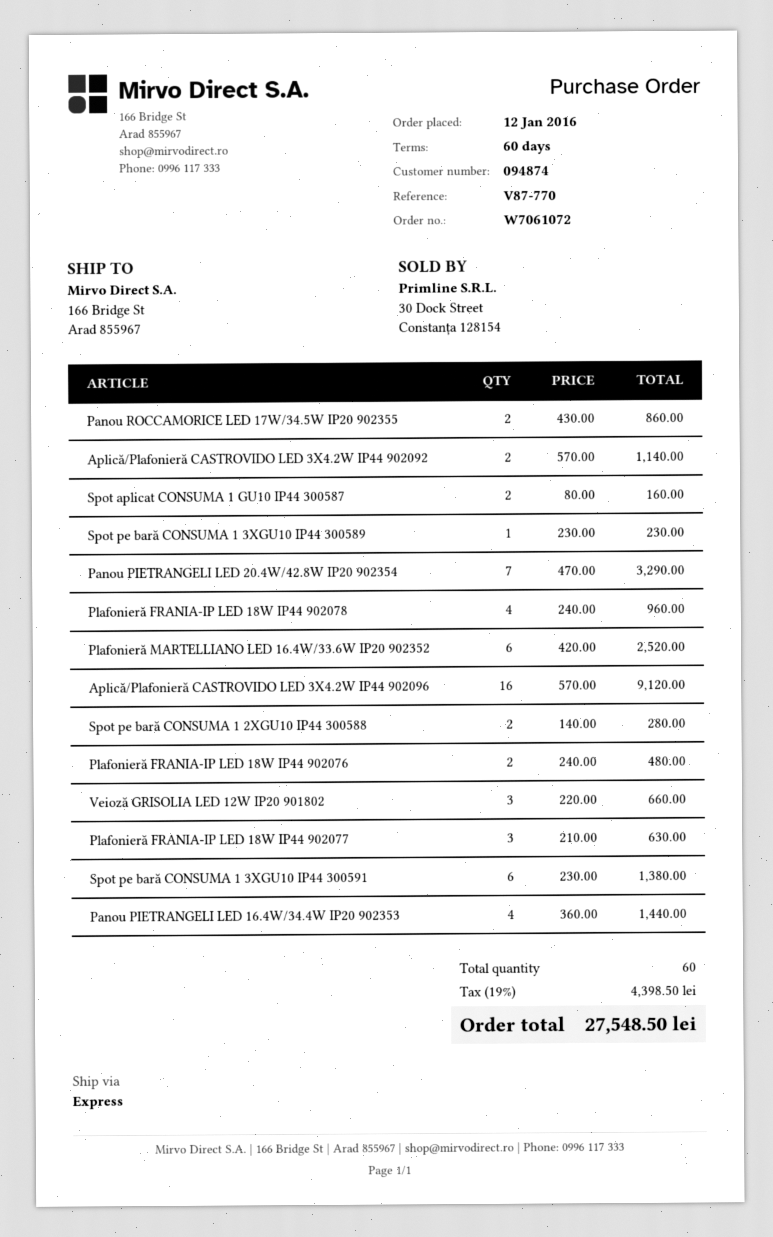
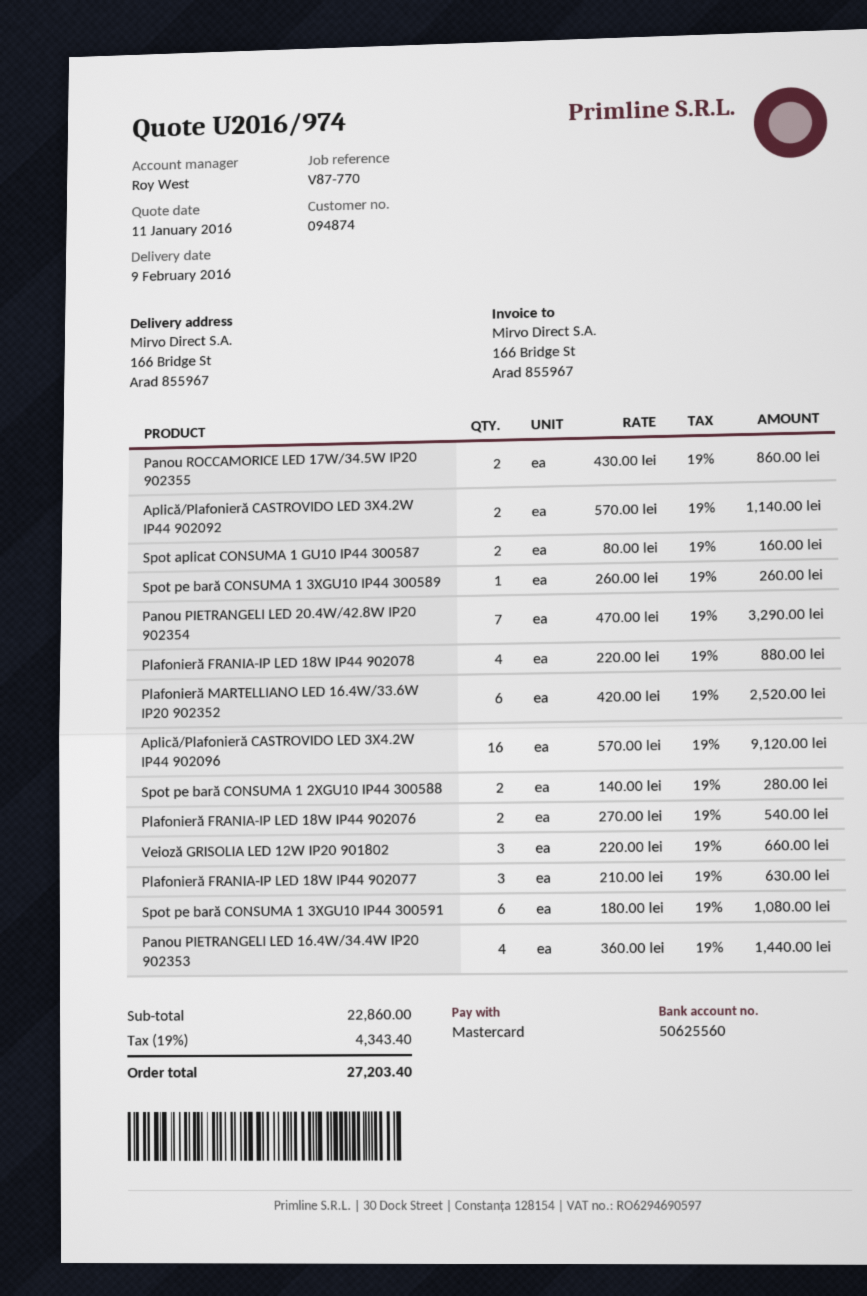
Spot pe bară CONSUMA 1 3XGU10 IP44 300589: 1 x 230.00 = 230.00 -> 1 x 260.00 = 260.00
Plafonieră FRANIA-IP LED 18W IP44 902078: 4 x 240.00 = 960.00 -> 4 x 220.00 = 880.00
Plafonieră FRANIA-IP LED 18W IP44 902076: 2 x 240.00 = 480.00 -> 2 x 270.00 = 540.00
Spot pe bară CONSUMA 1 3XGU10 IP44 300591: 6 x 230.00 = 1380.00 -> 6 x 180.00 = 1080.00
tax: 19% = 4398.50 -> 19% = 4343.40
total: 27548.50 -> 27203.40

